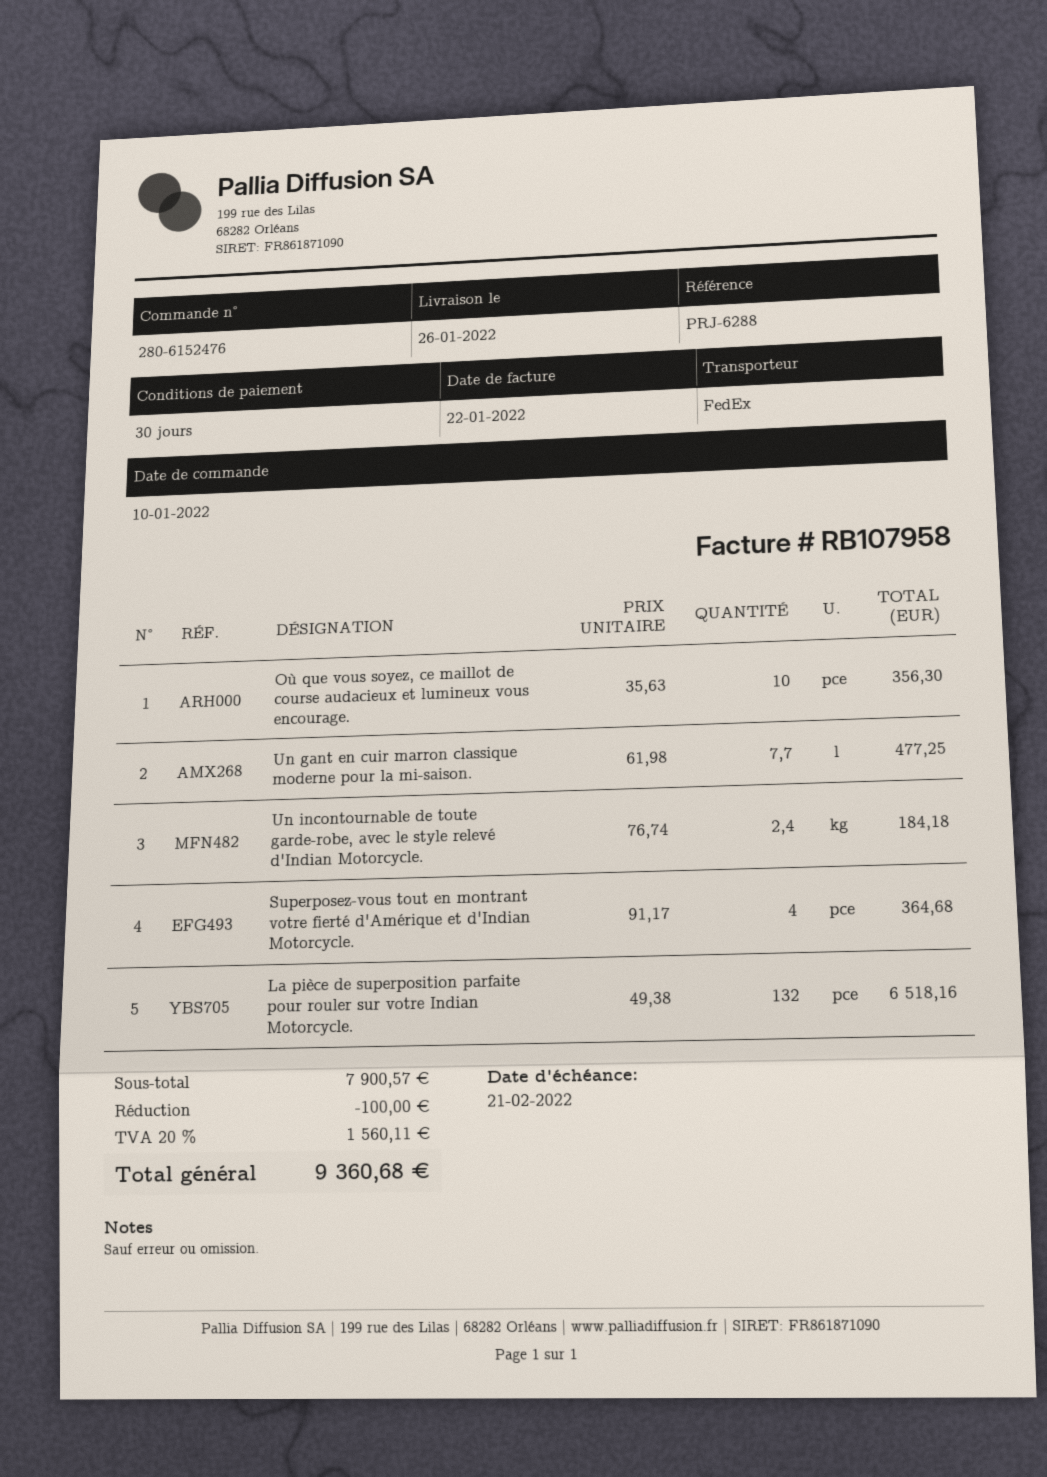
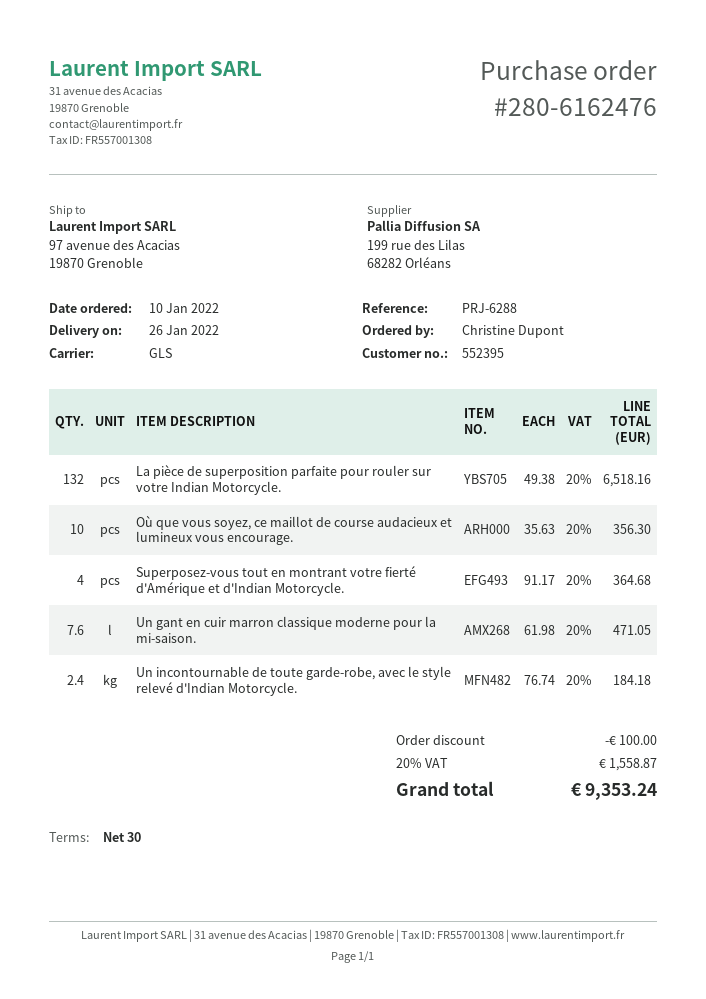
order number: 280-6152476 -> 280-6162476
shipping method: FedEx -> GLS
Un gant en cuir marron classique moderne pour la mi-saison.: 7.7 x 61.98 = 477.25 -> 7.6 x 61.98 = 471.05
tax: 20% = 1560.11 -> 20% = 1558.87
total: 9360.68 -> 9353.24

